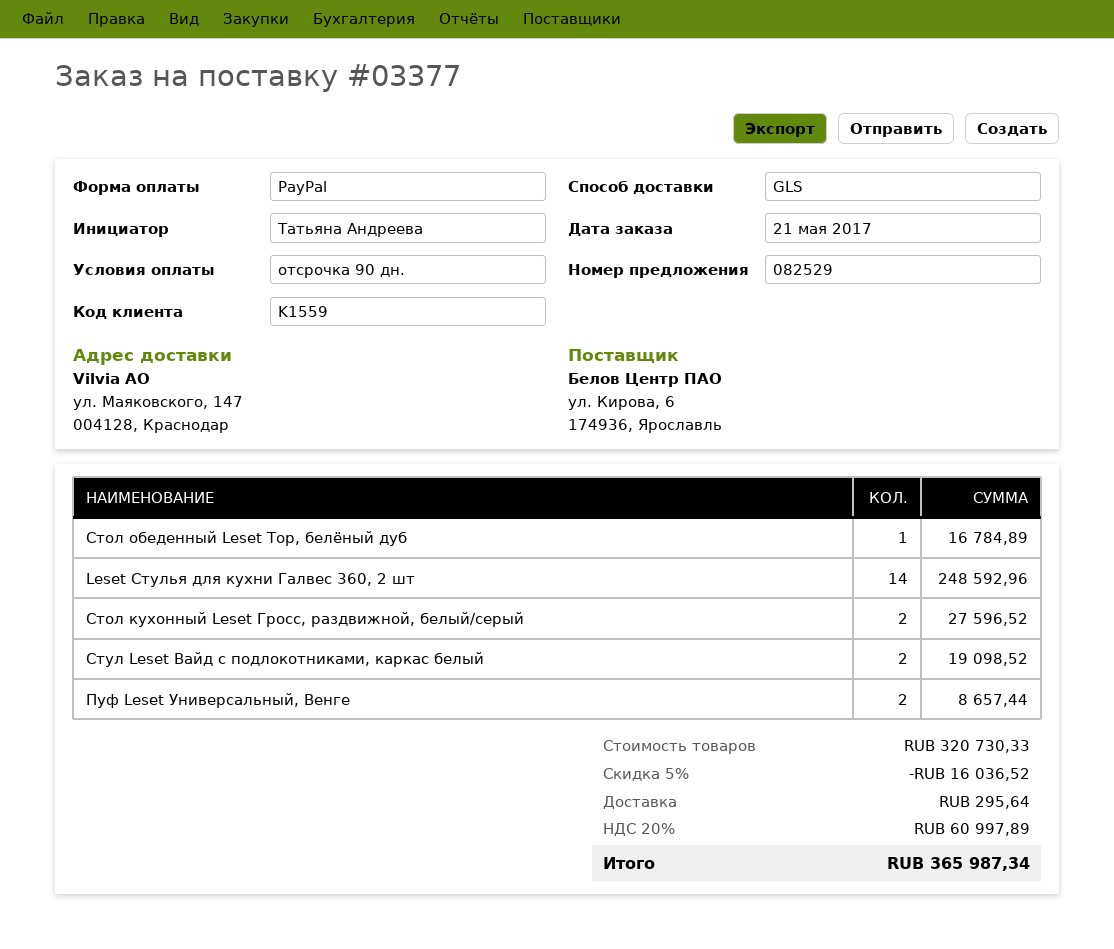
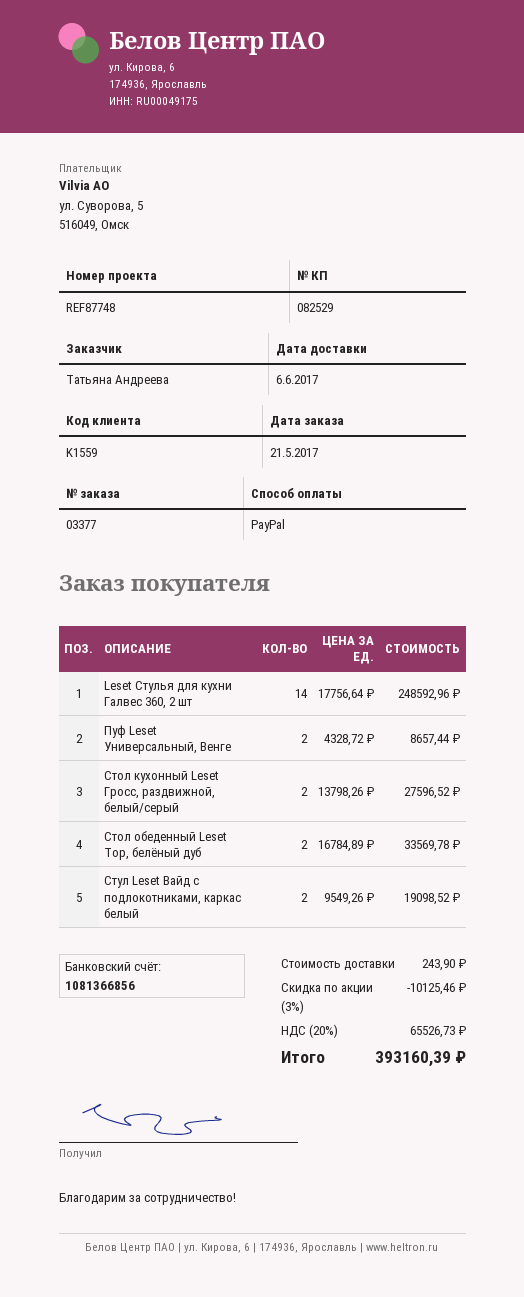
Стол обеденный Leset Тор, белёный дуб: 1 for 16784.89 -> 2 for 33569.78
discount: 5% = 16036.52 -> 3% = 10125.46
shipping: 295.64 -> 243.90
tax: 20% = 60997.89 -> 20% = 65526.73
total: 365987.34 -> 393160.39

